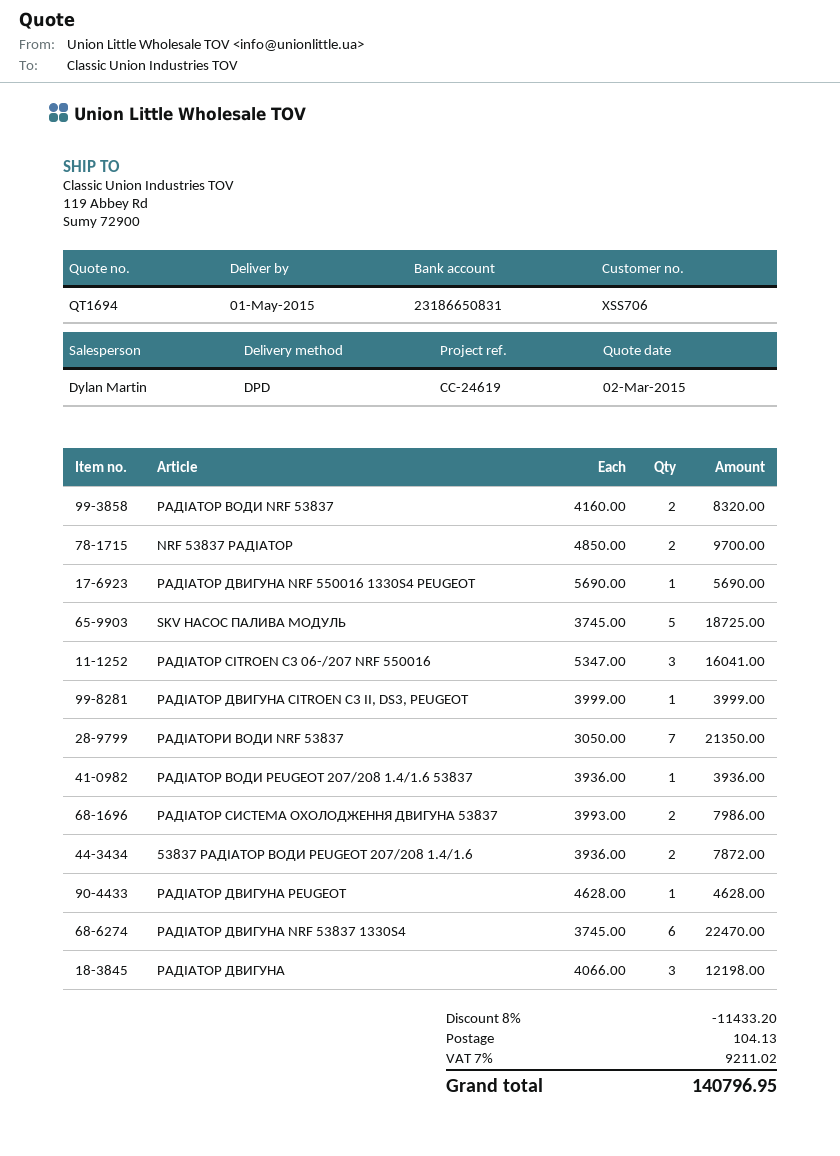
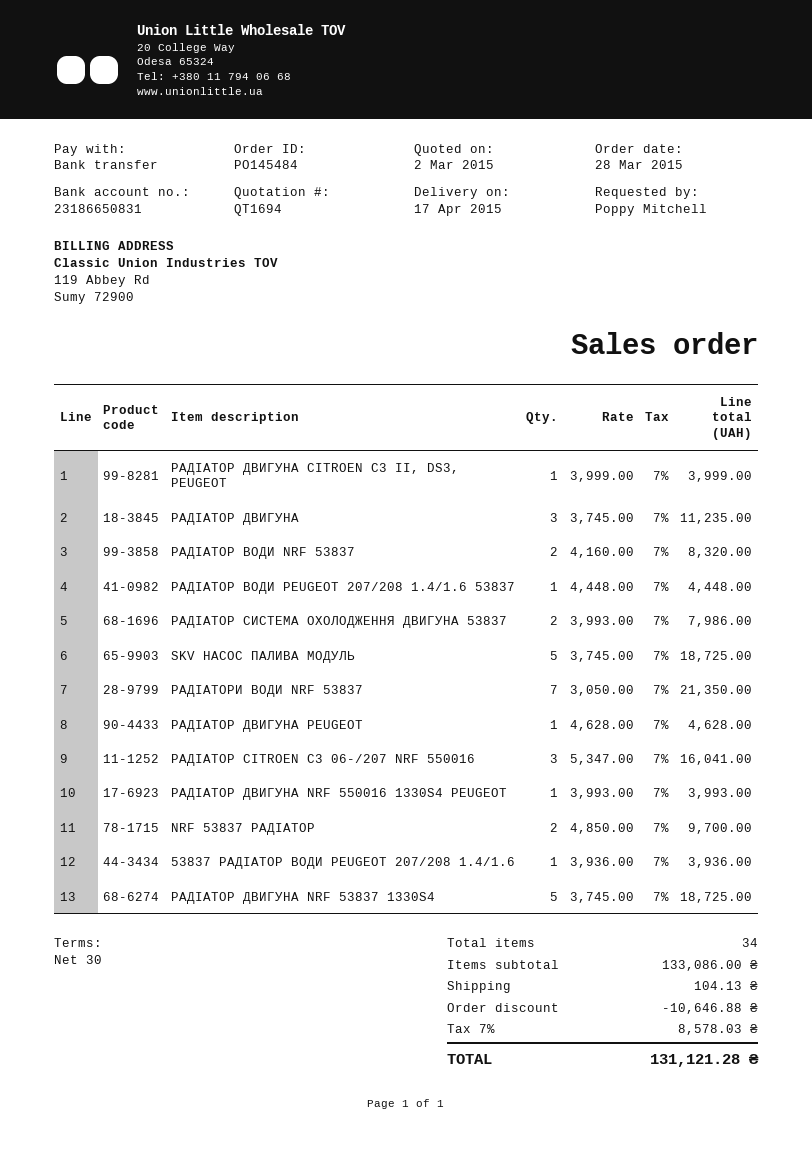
delivery date: 2015-05-01 -> 2015-04-17
РАДІАТОР ДВИГУНА NRF 550016 1330S4 PEUGEOT: 1 x 5690.00 = 5690.00 -> 1 x 3993.00 = 3993.00
РАДІАТОР ВОДИ PEUGEOT 207/208 1.4/1.6 53837: 1 x 3936.00 = 3936.00 -> 1 x 4448.00 = 4448.00
53837 РАДІАТОР ВОДИ PEUGEOT 207/208 1.4/1.6: 2 x 3936.00 = 7872.00 -> 1 x 3936.00 = 3936.00
РАДІАТОР ДВИГУНА NRF 53837 1330S4: 6 x 3745.00 = 22470.00 -> 5 x 3745.00 = 18725.00
РАДІАТОР ДВИГУНА: 3 x 4066.00 = 12198.00 -> 3 x 3745.00 = 11235.00
discount: 11433.20 -> 10646.88
tax: 7% = 9211.02 -> 7% = 8578.03
total: 140796.95 -> 131121.28

